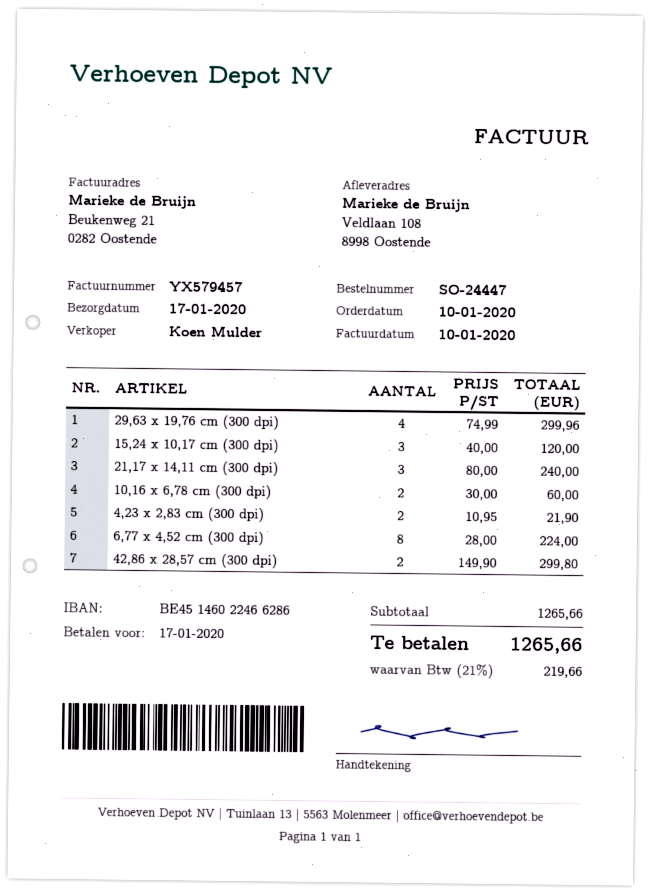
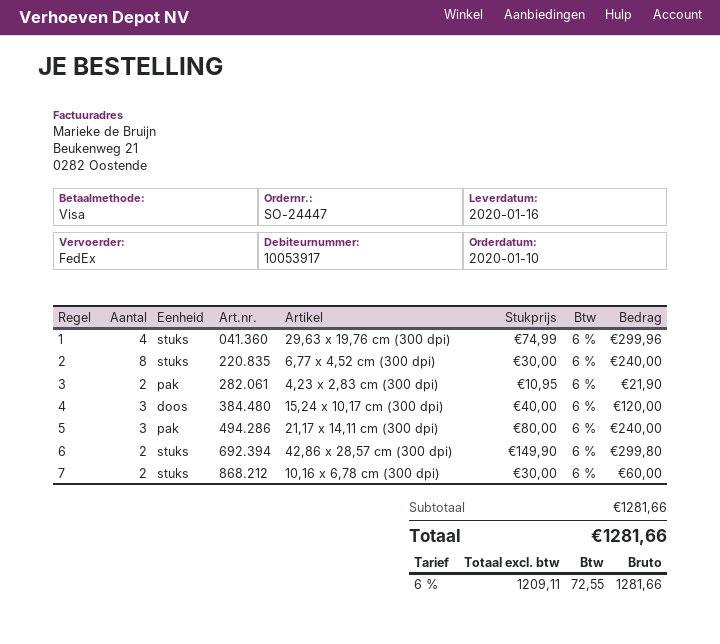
delivery date: 2020-01-17 -> 2020-01-16
6,77 x 4,52 cm (300 dpi): 8 x 28.00 = 224.00 -> 8 x 30.00 = 240.00
subtotal: 1265.66 -> 1281.66
tax: 21% = 219.66 -> 6% = 72.55
total: 1265.66 -> 1281.66

